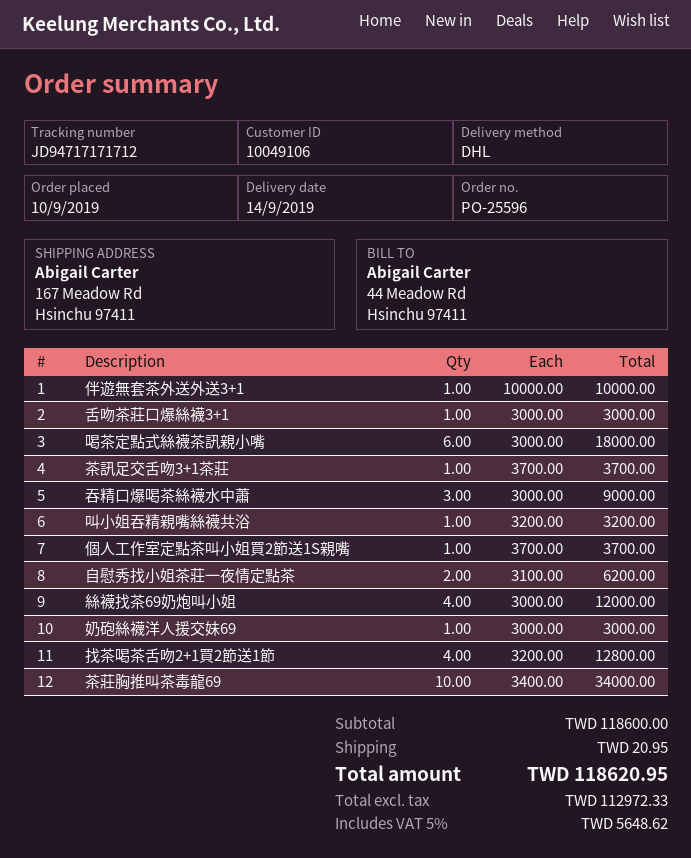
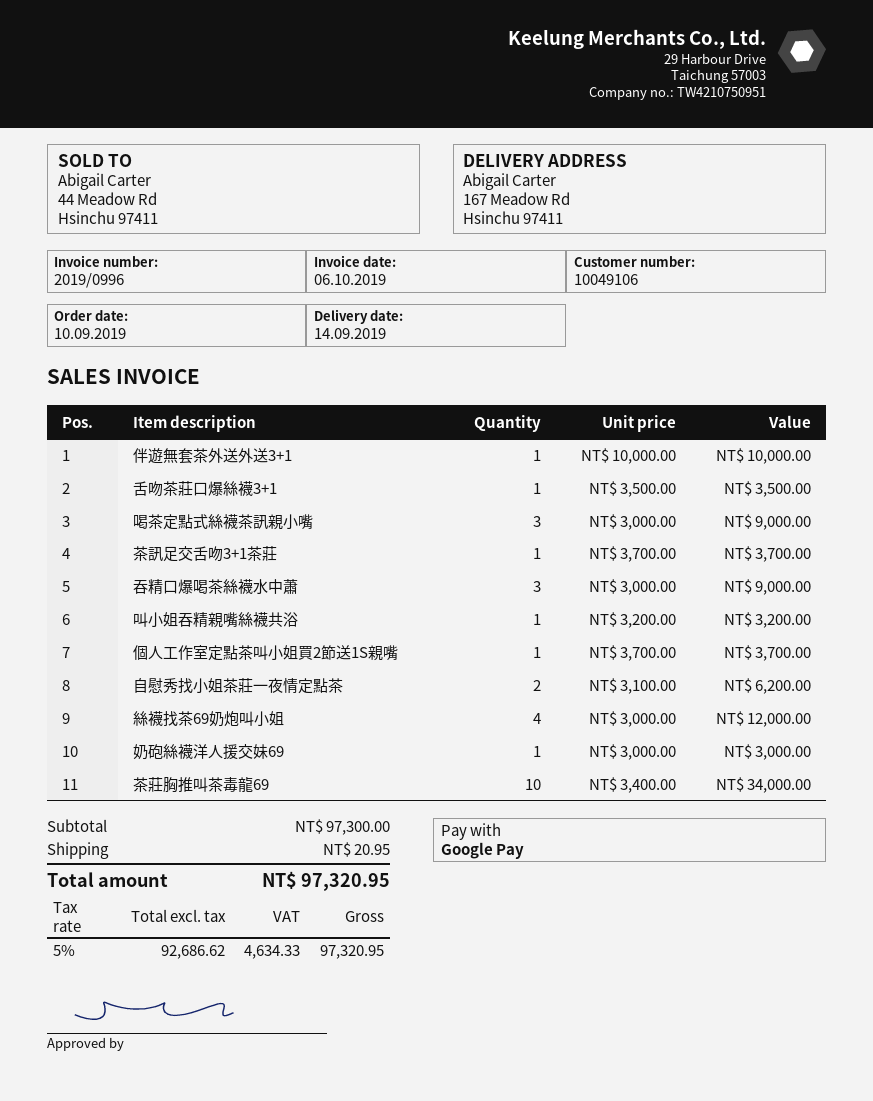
舌吻茶莊口爆絲襪3+1: 1 x 3000.00 = 3000.00 -> 1 x 3500.00 = 3500.00
喝茶定點式絲襪茶訊親小嘴: 6 x 3000.00 = 18000.00 -> 3 x 3000.00 = 9000.00
找茶喝茶舌吻2+1買2節送1節: 4 x 3200.00 = 12800.00 -> none
subtotal: 118600.00 -> 97300.00
net: 112972.33 -> 92686.62
tax: 5% = 5648.62 -> 5% = 4634.33
total: 118620.95 -> 97320.95

